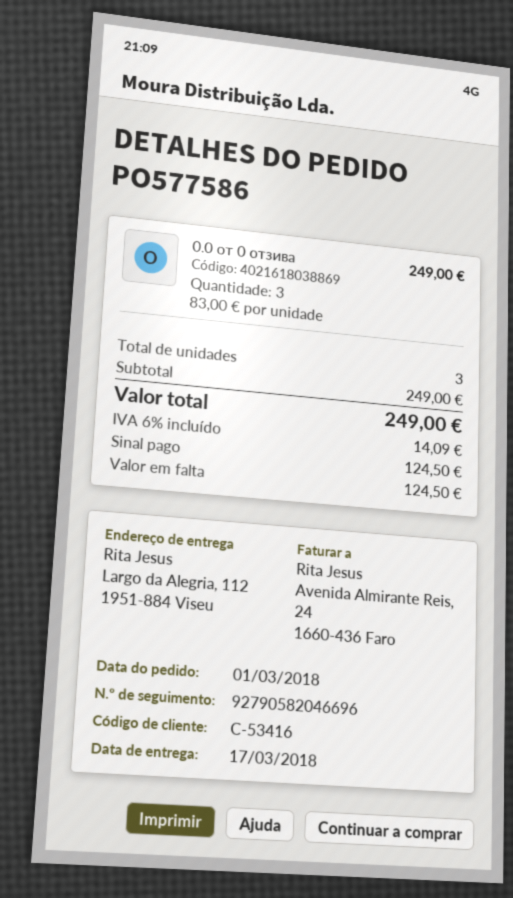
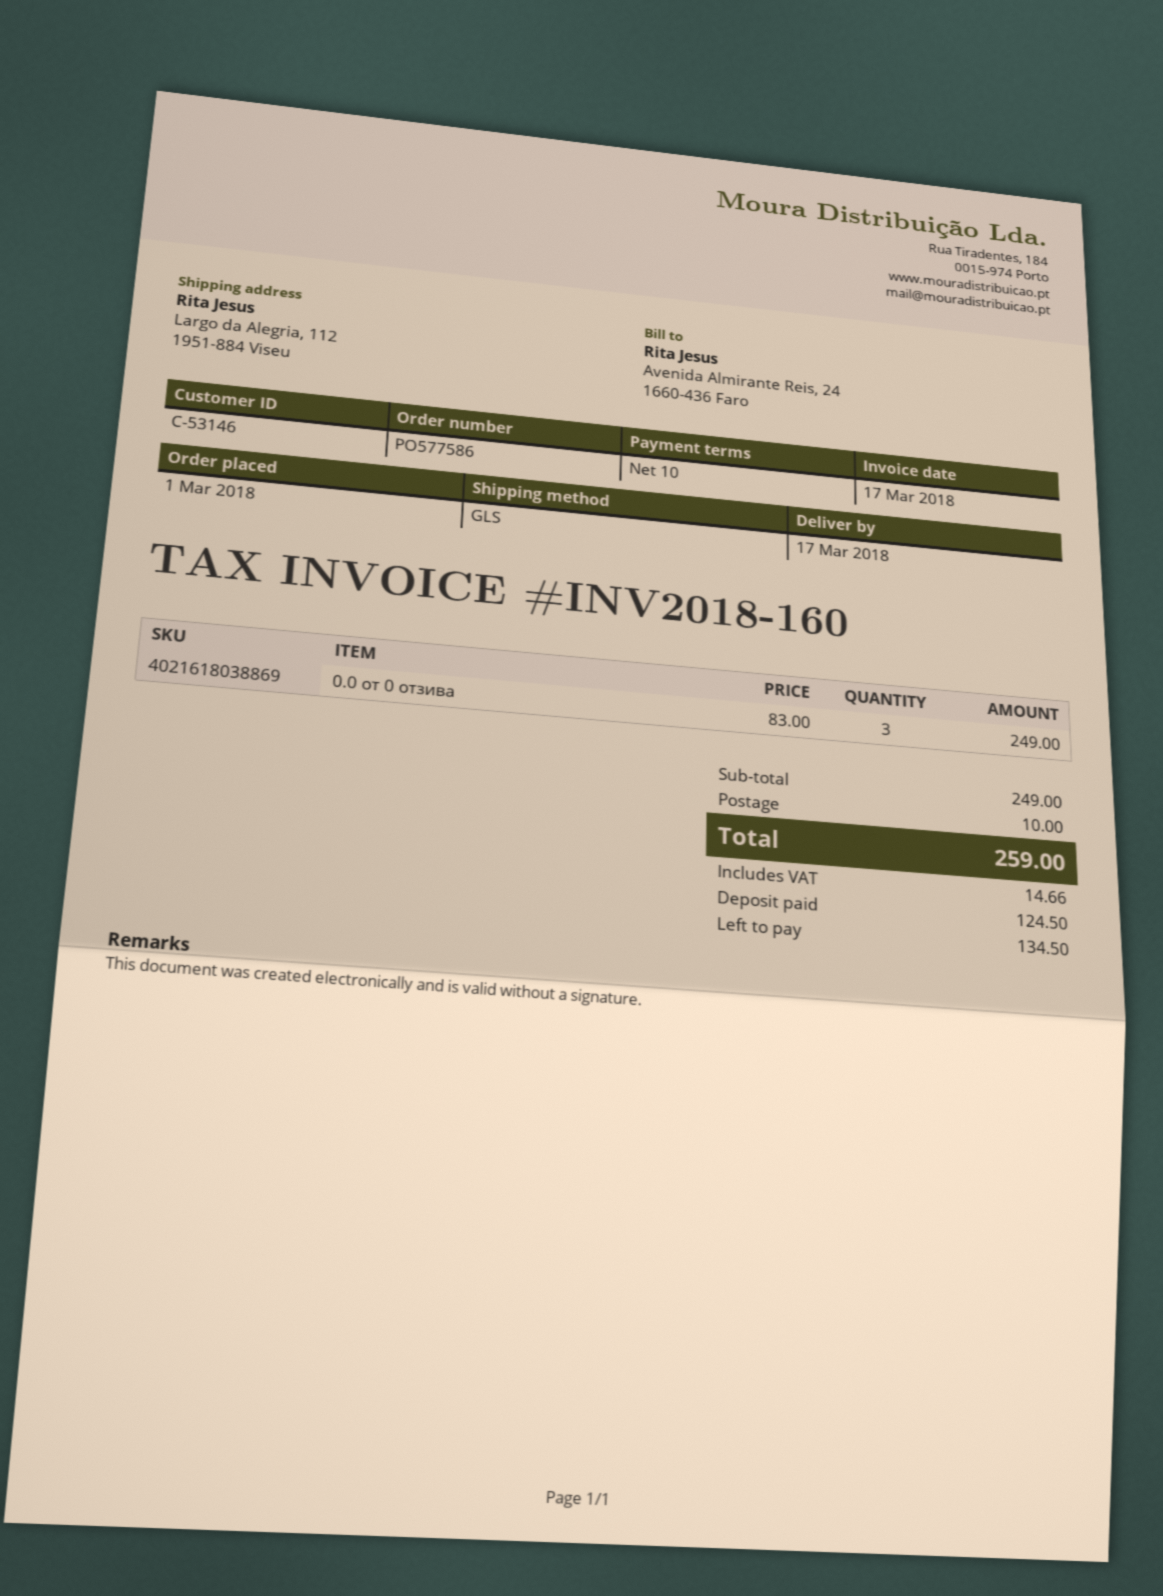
customer number: C-53416 -> C-53146
shipping: none -> 10.00
tax: 14.09 -> 14.66
total: 249.00 -> 259.00
balance: 124.50 -> 134.50

